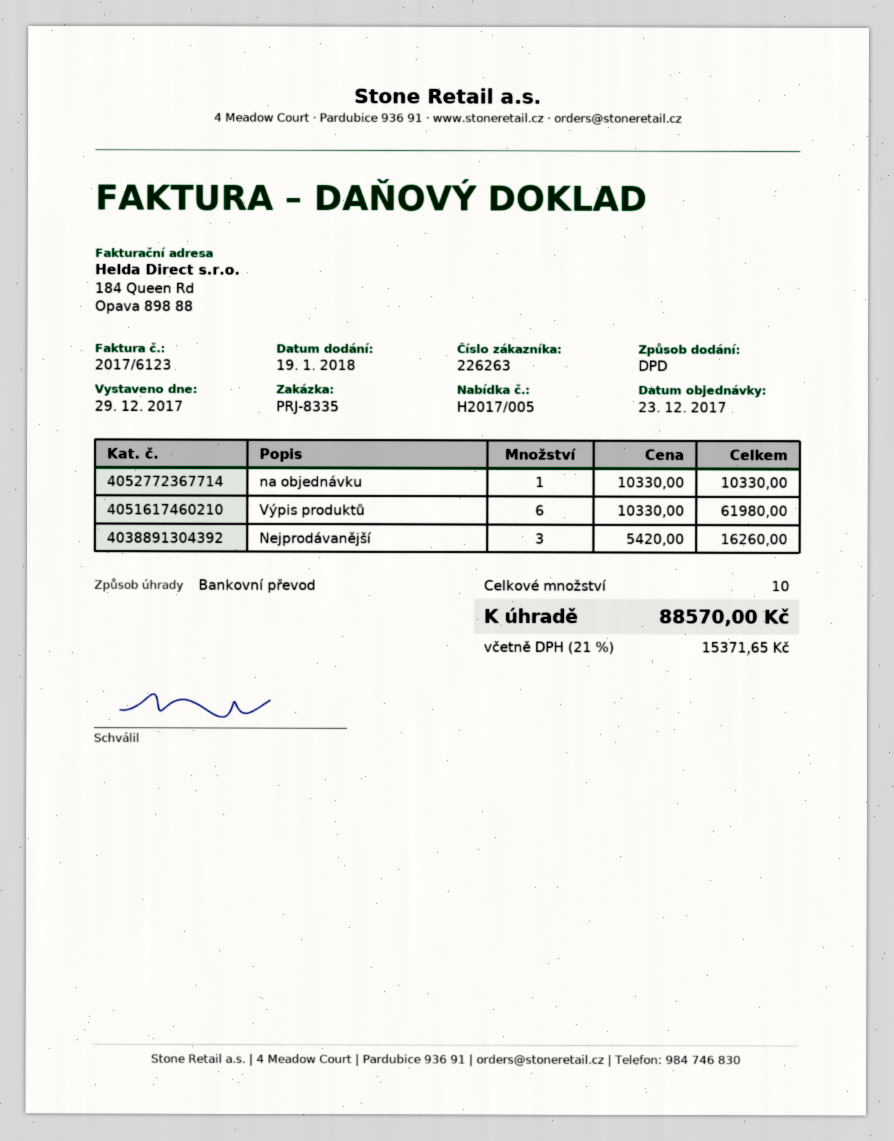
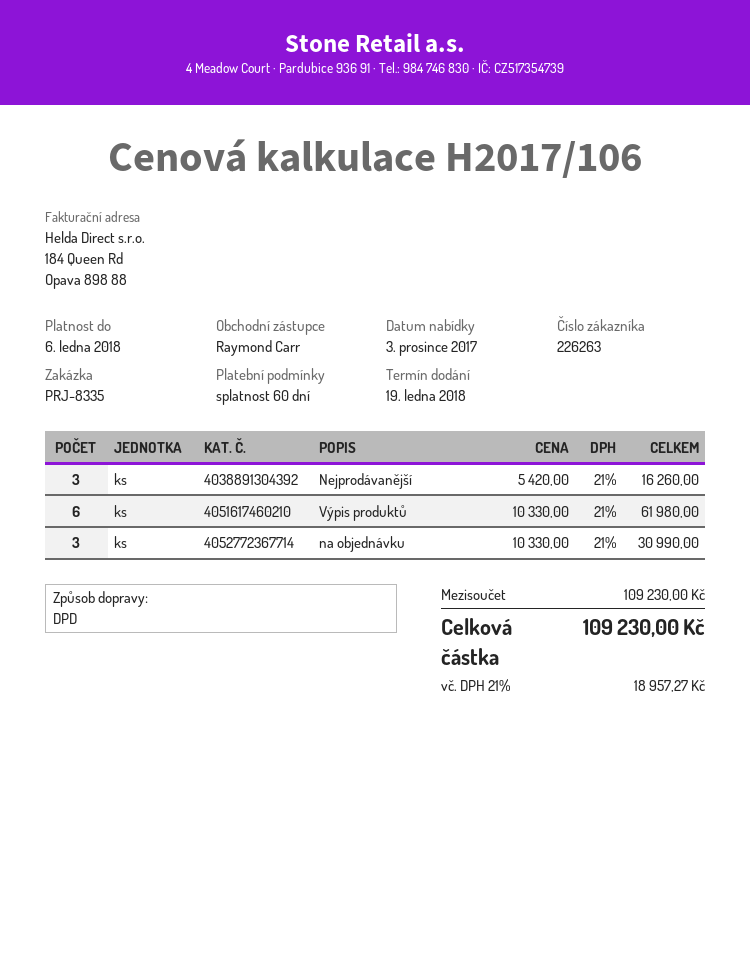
quote number: H2017/005 -> H2017/106
na objednávku: 1 x 10330.00 = 10330.00 -> 3 x 10330.00 = 30990.00
tax: 21% = 15371.65 -> 21% = 18957.27
total: 88570.00 -> 109230.00

